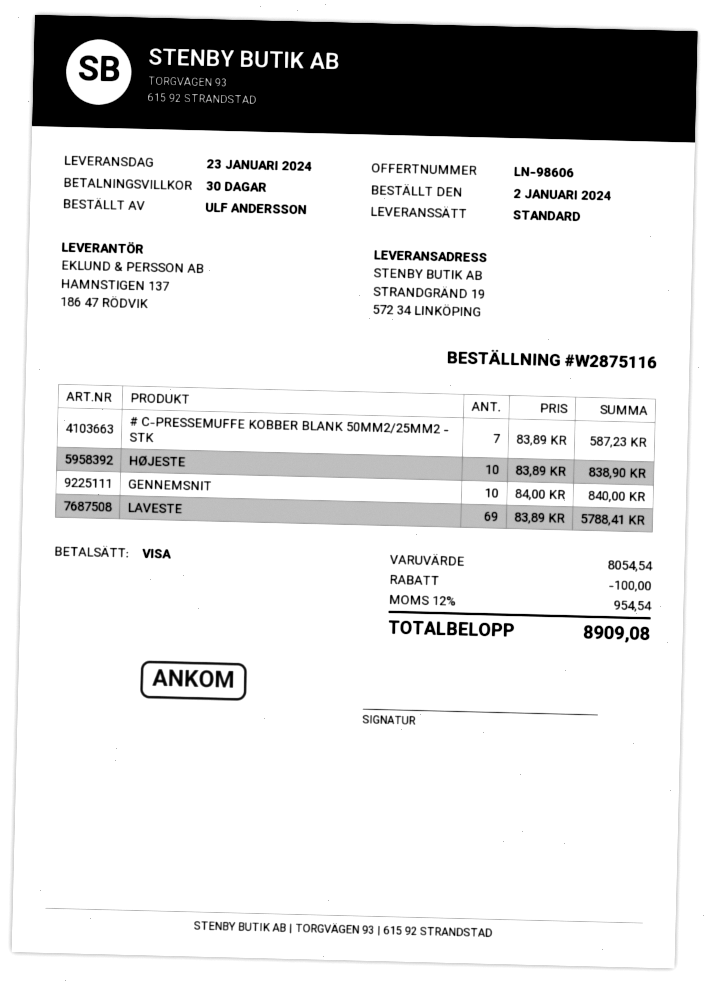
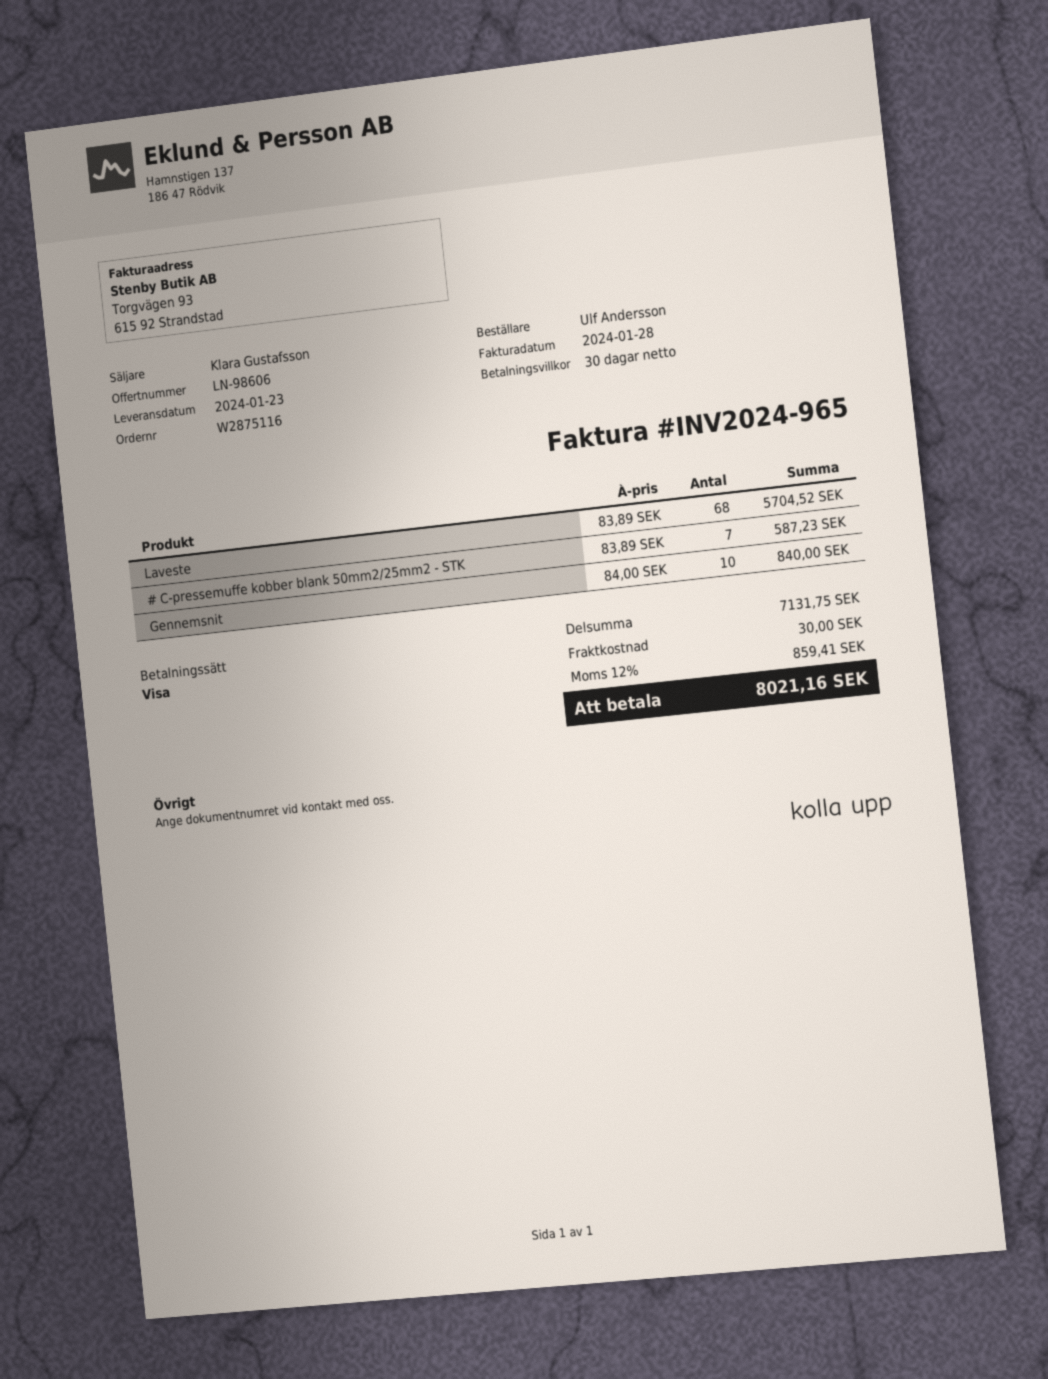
HØJESTE: 10 x 83.89 = 838.90 -> none
LAVESTE: 69 x 83.89 = 5788.41 -> 68 x 83.89 = 5704.52
subtotal: 8054.54 -> 7131.75
discount: 100.00 -> none
shipping: none -> 30.00
tax: 12% = 954.54 -> 12% = 859.41
total: 8909.08 -> 8021.16

